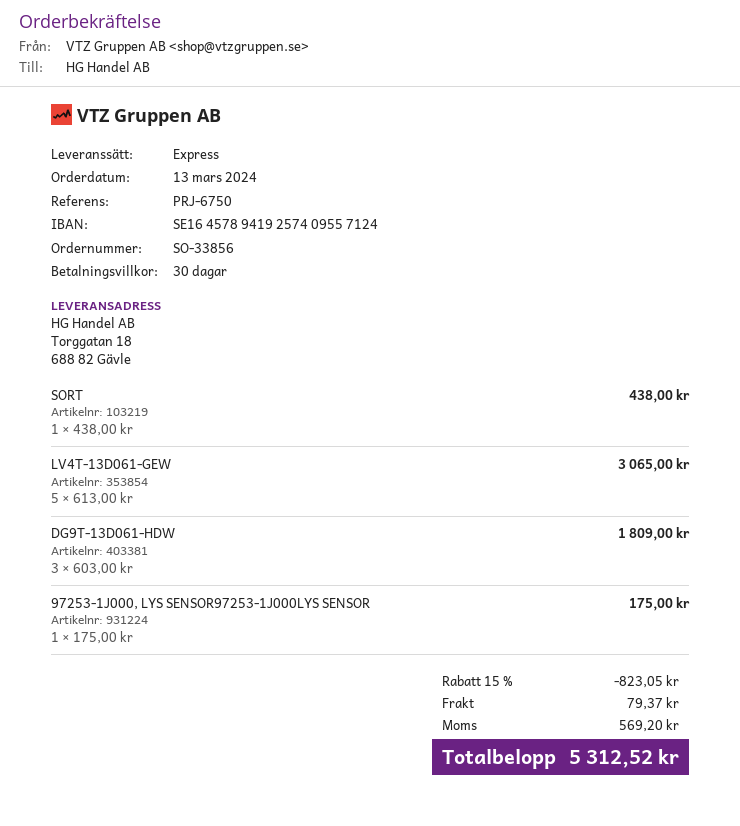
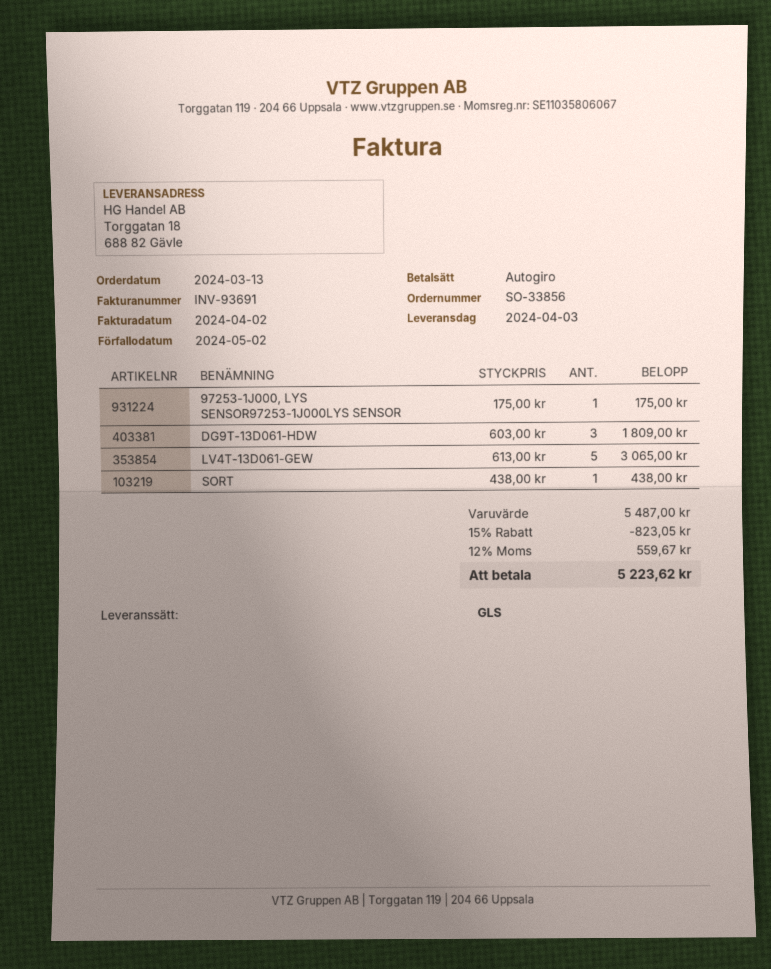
shipping method: express -> GLS
shipping: 79.37 -> none
tax: 569.20 -> 559.67
total: 5312.52 -> 5223.62

